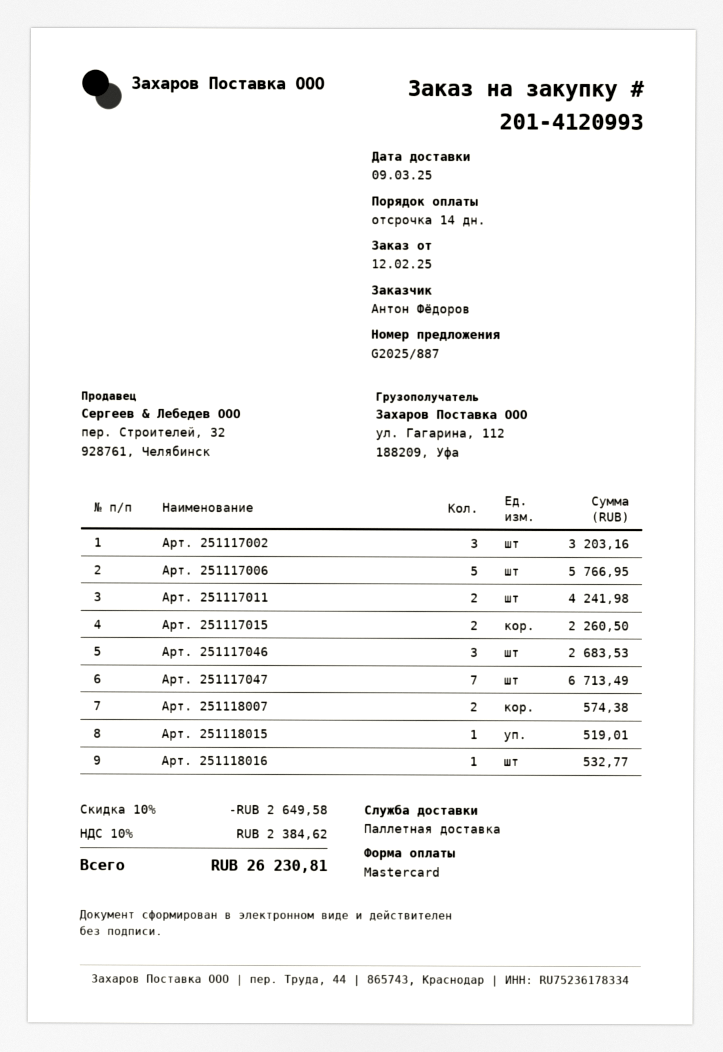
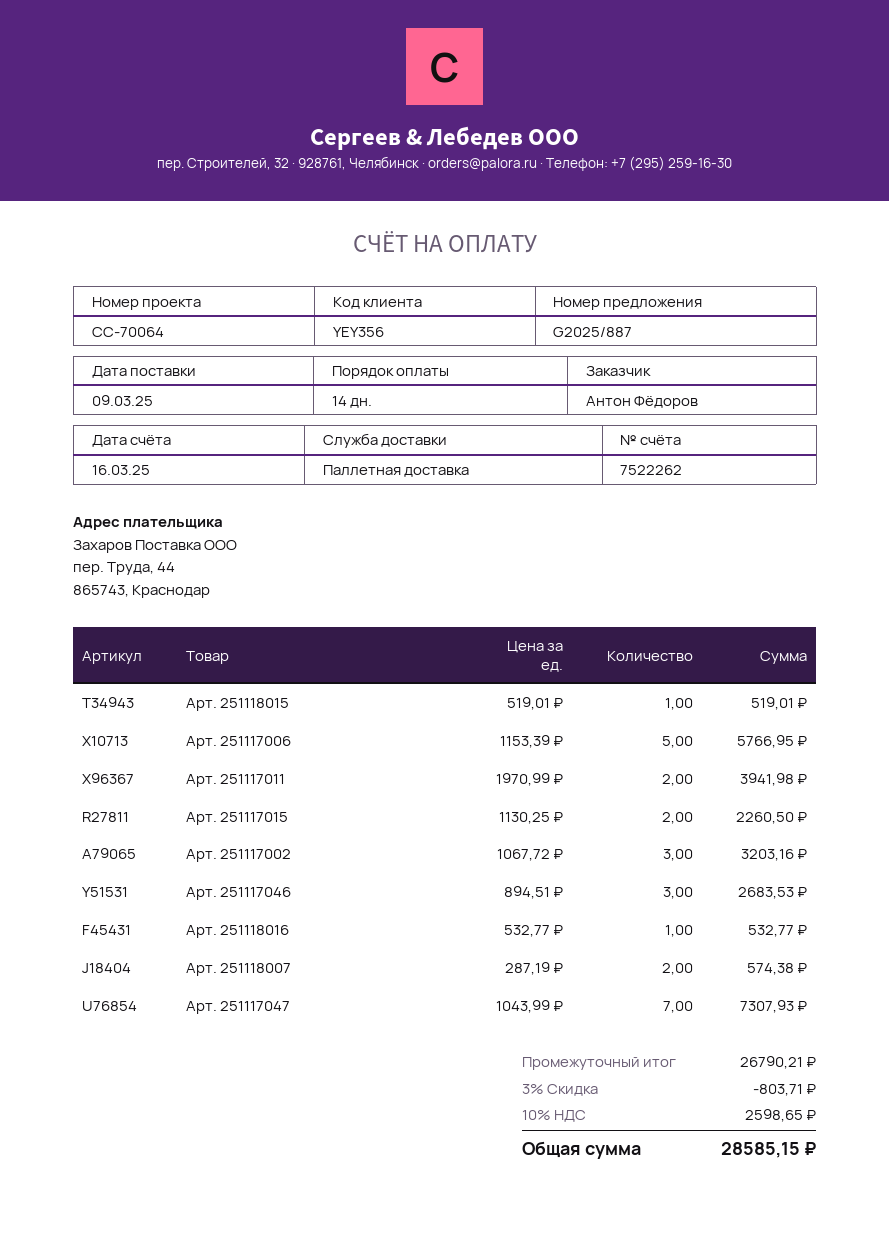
Арт. 251117011: 2 for 4241.98 -> 2 for 3941.98
Арт. 251117047: 7 for 6713.49 -> 7 for 7307.93
discount: 10% = 2649.58 -> 3% = 803.71
tax: 10% = 2384.62 -> 10% = 2598.65
total: 26230.81 -> 28585.15

